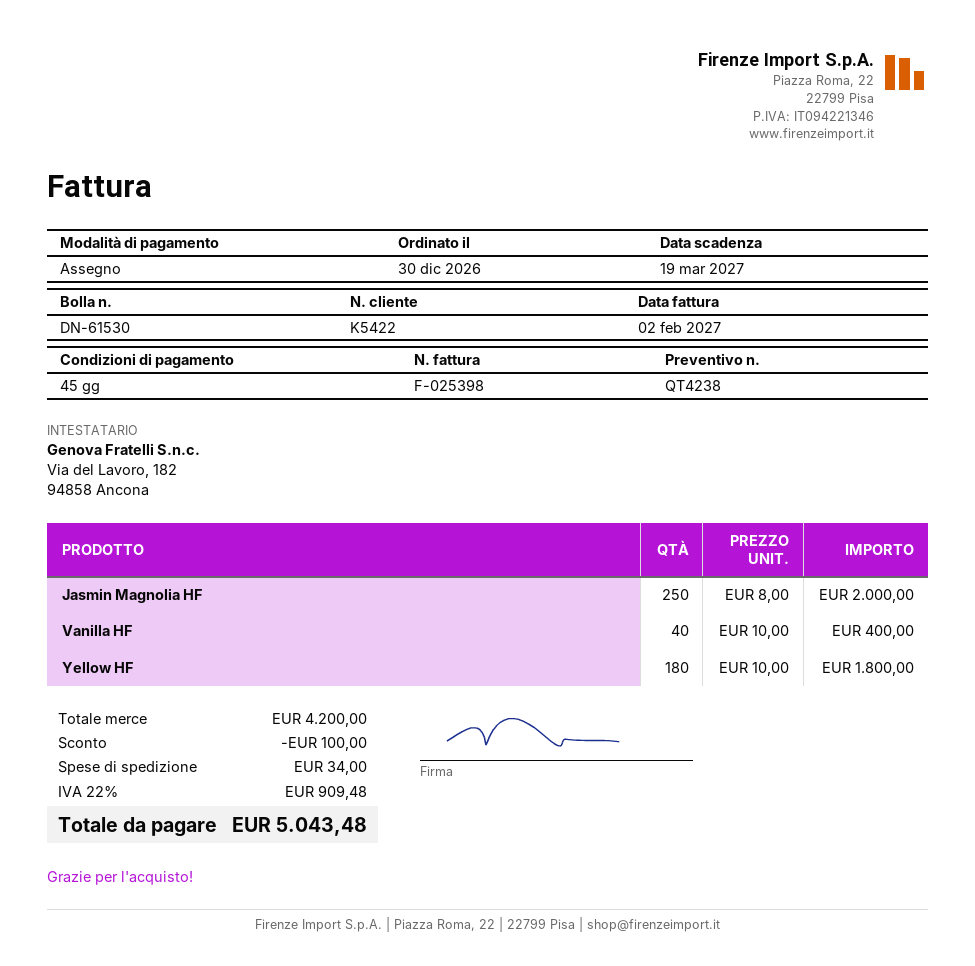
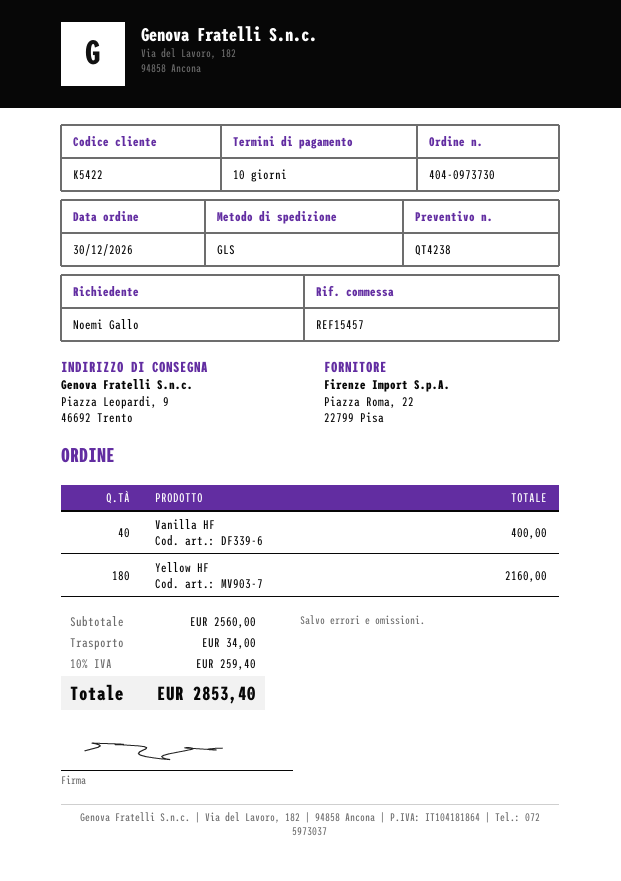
payment terms: 45 days -> 10 days
Jasmin Magnolia HF: 250 for 2000.00 -> none
Yellow HF: 180 for 1800.00 -> 180 for 2160.00
subtotal: 4200.00 -> 2560.00
discount: 100.00 -> none
tax: 22% = 909.48 -> 10% = 259.40
total: 5043.48 -> 2853.40

